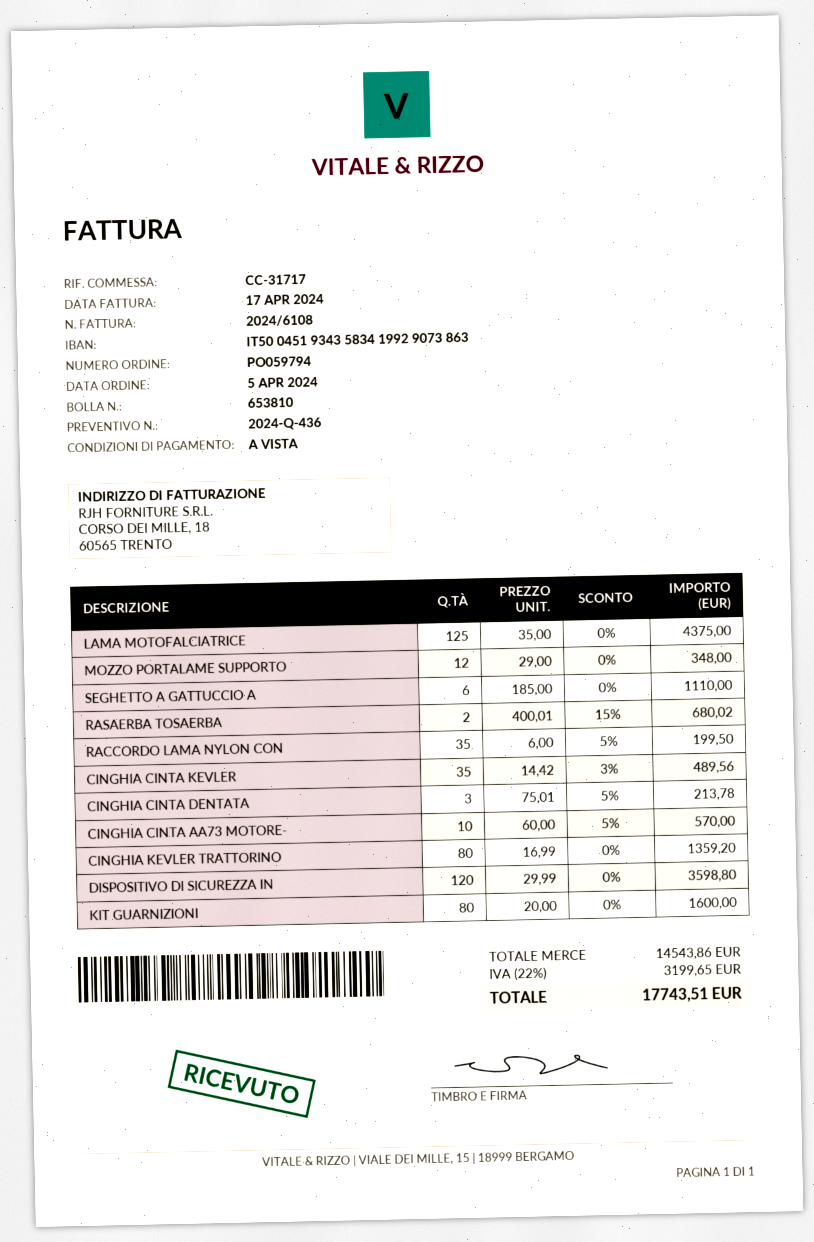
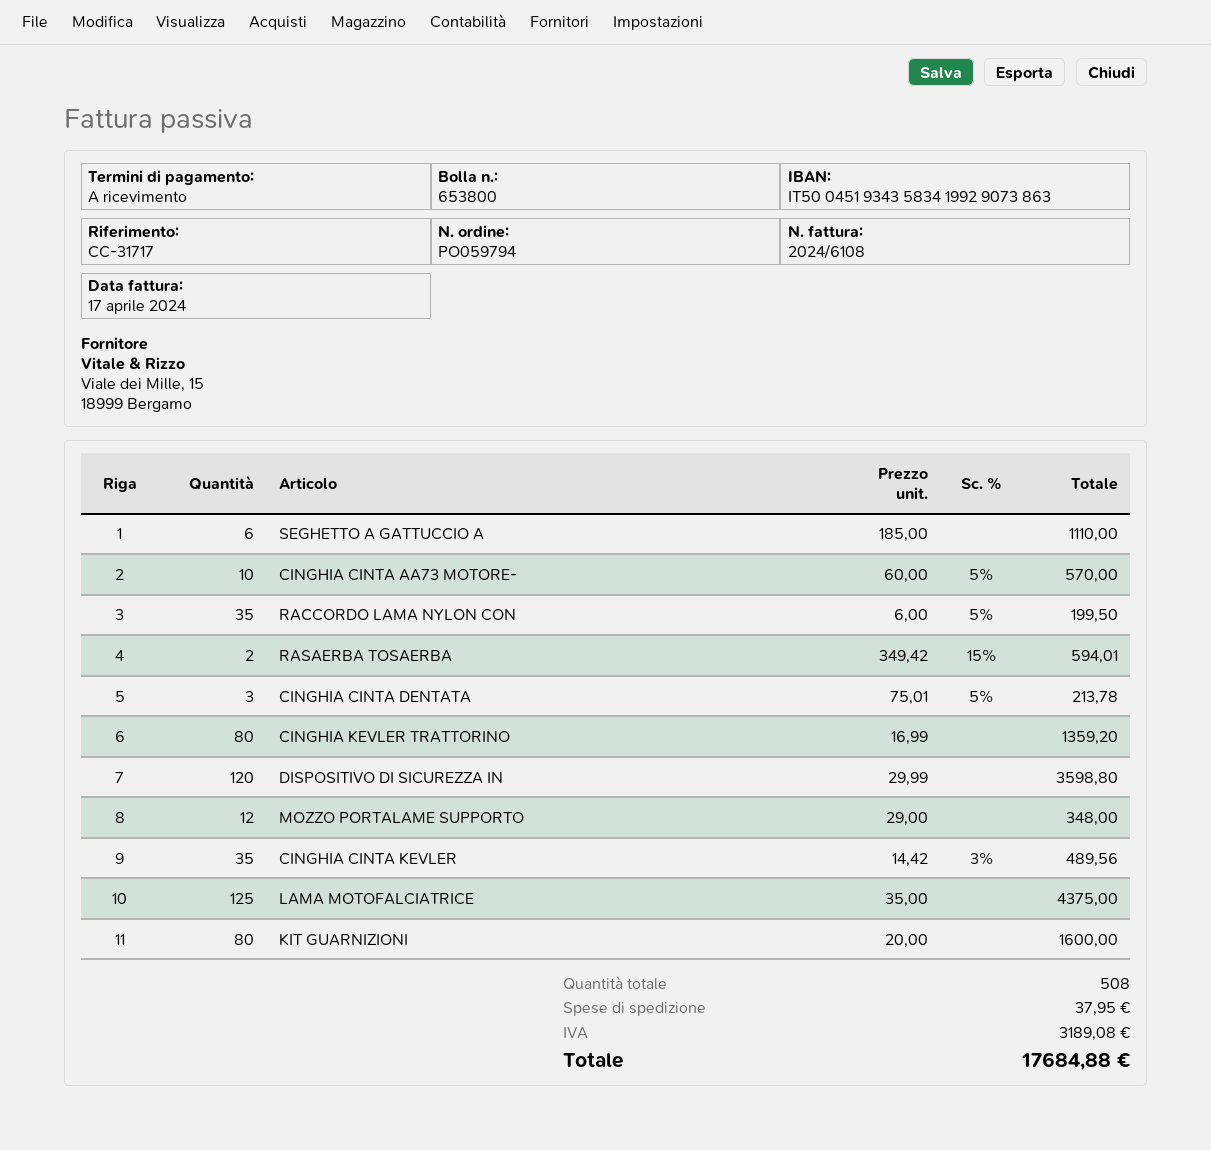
delivery note number: 653810 -> 653800
RASAERBA TOSAERBA: 2 x 400.01 - 15% = 680.02 -> 2 x 349.42 - 15% = 594.01
shipping: none -> 37.95
tax: 3199.65 -> 3189.08
total: 17743.51 -> 17684.88

